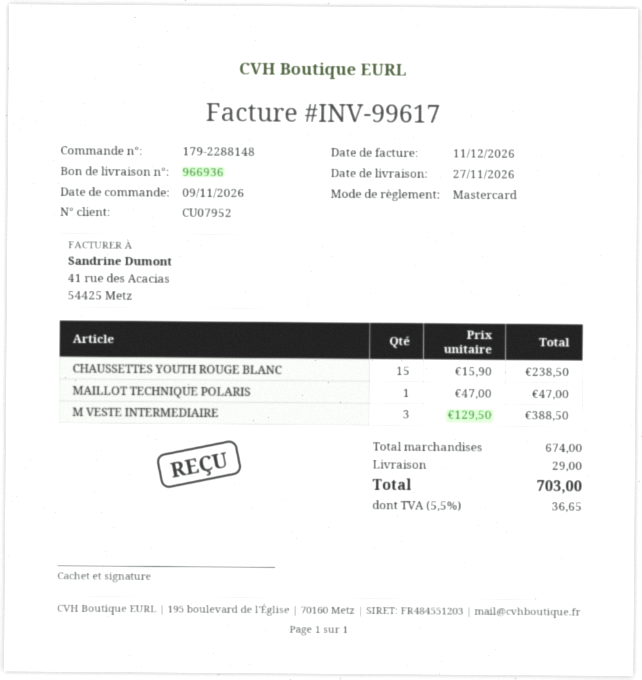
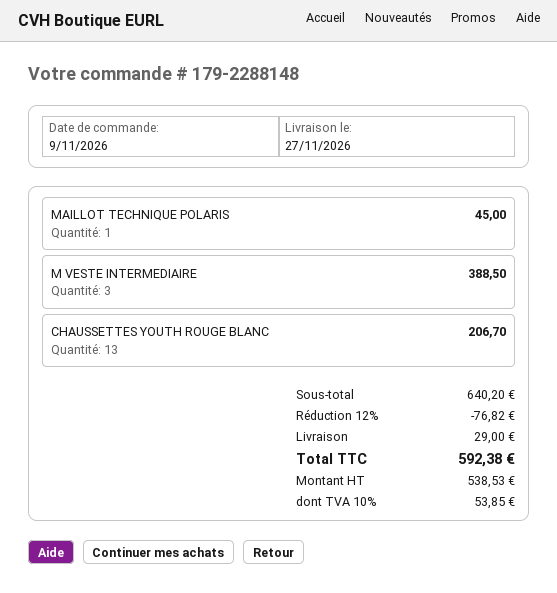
CHAUSSETTES YOUTH ROUGE BLANC: 15 for 238.50 -> 13 for 206.70
MAILLOT TECHNIQUE POLARIS: 1 for 47.00 -> 1 for 45.00
subtotal: 674.00 -> 640.20
discount: none -> 12% = 76.82
tax: 5.5% = 36.65 -> 10% = 53.85
total: 703.00 -> 592.38

